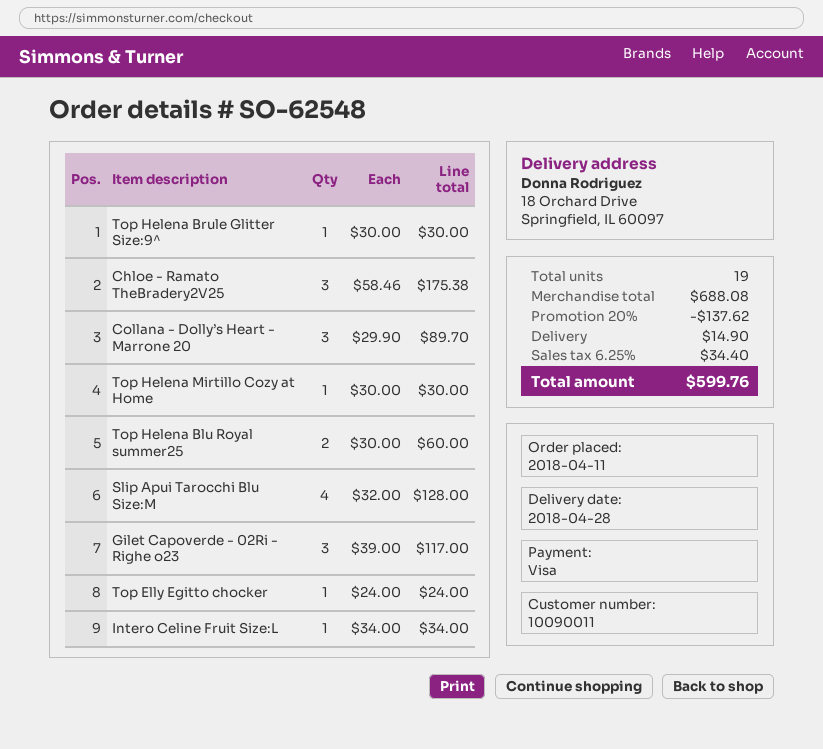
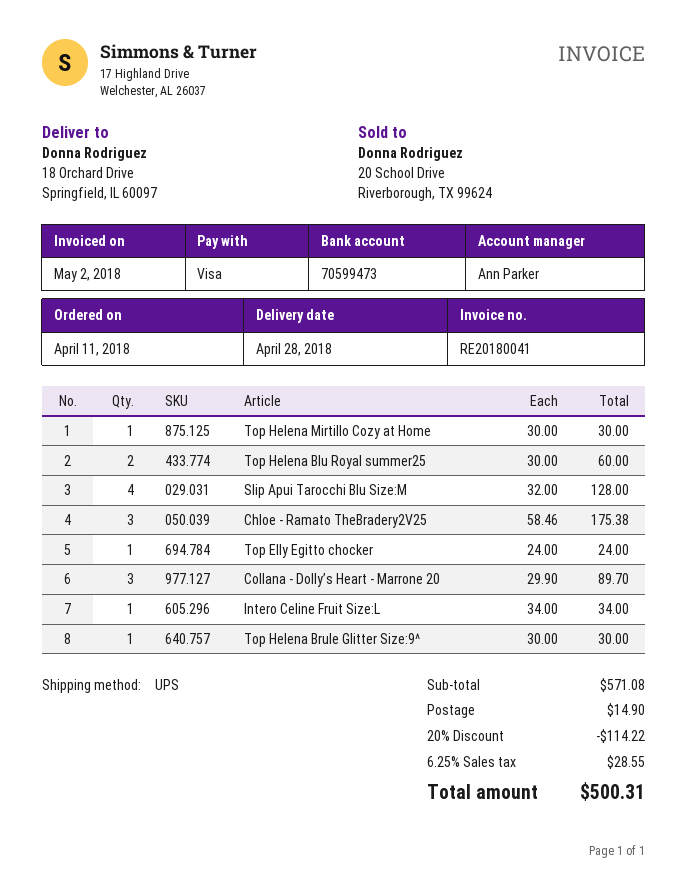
Gilet Capoverde - 02Ri - Righe o23: 3 x 39.00 = 117.00 -> none
subtotal: 688.08 -> 571.08
discount: 20% = 137.62 -> 20% = 114.22
tax: 6.25% = 34.40 -> 6.25% = 28.55
total: 599.76 -> 500.31

